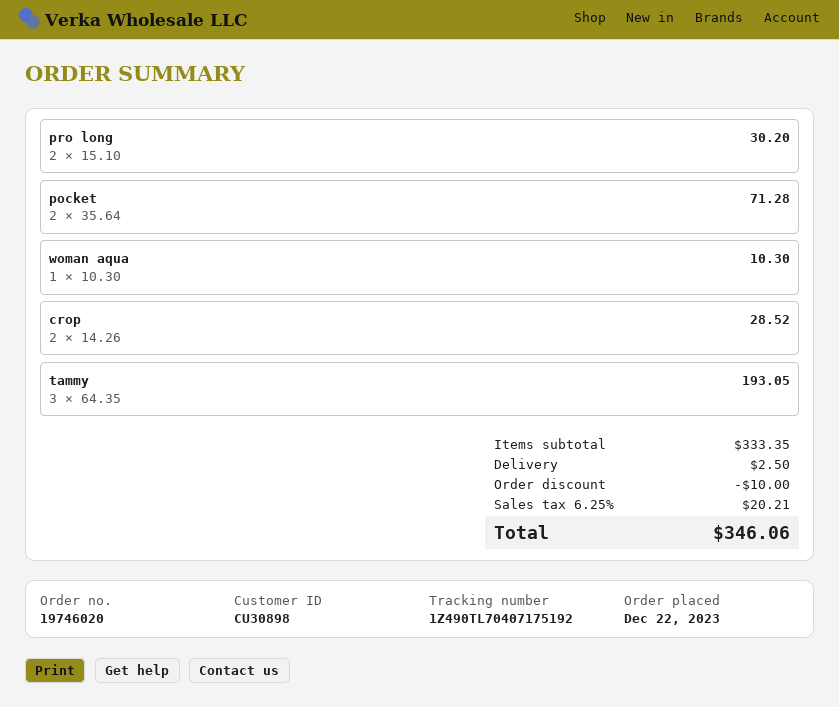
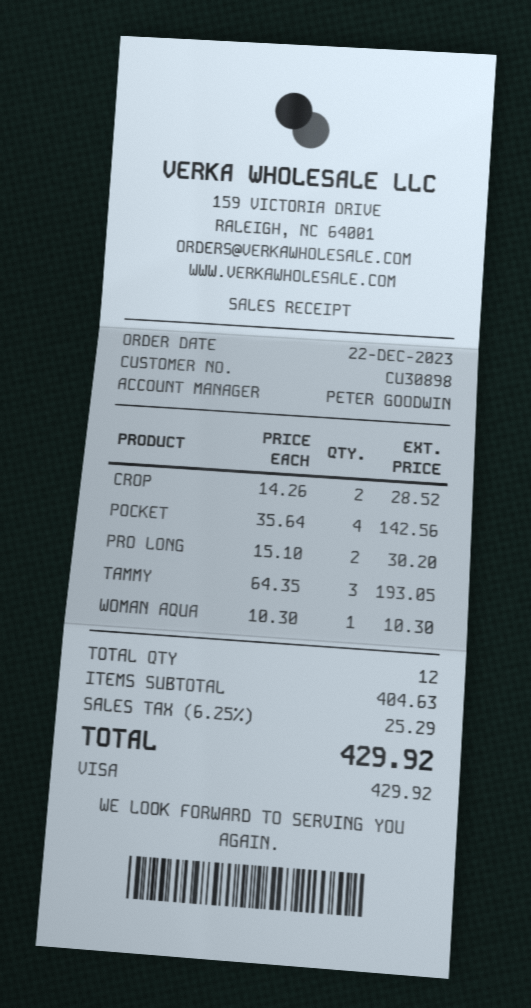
pocket: 2 x 35.64 = 71.28 -> 4 x 35.64 = 142.56
subtotal: 333.35 -> 404.63
discount: 10.00 -> none
shipping: 2.50 -> none
tax: 6.25% = 20.21 -> 6.25% = 25.29
total: 346.06 -> 429.92

